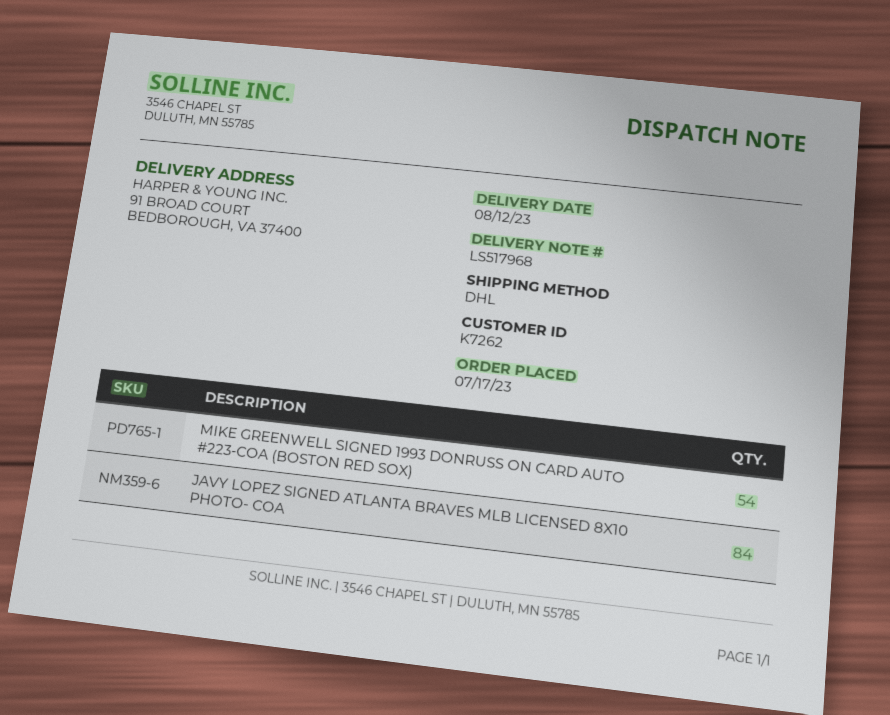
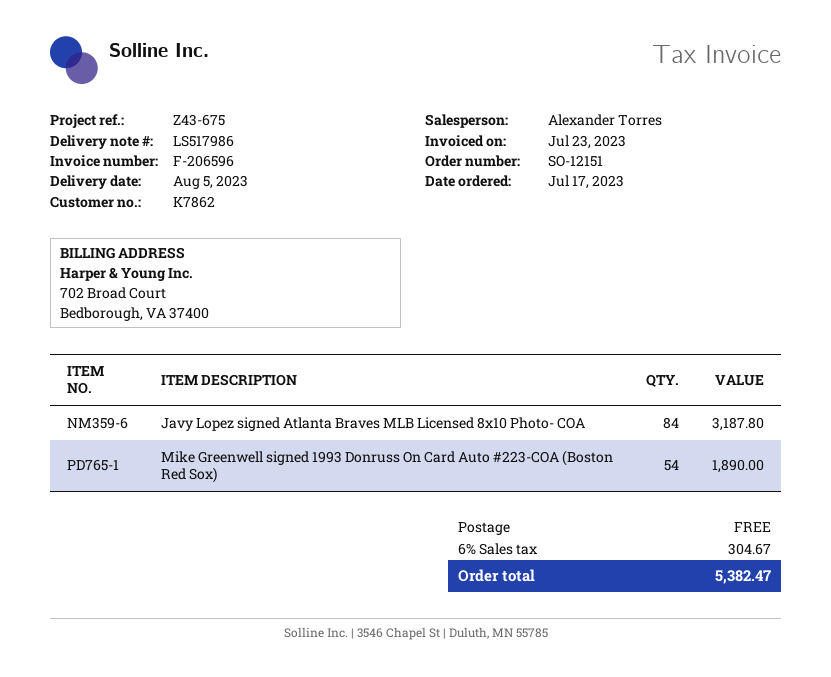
delivery note number: LS517968 -> LS517986
delivery date: 2023-08-12 -> 2023-08-05
customer number: K7262 -> K7862

